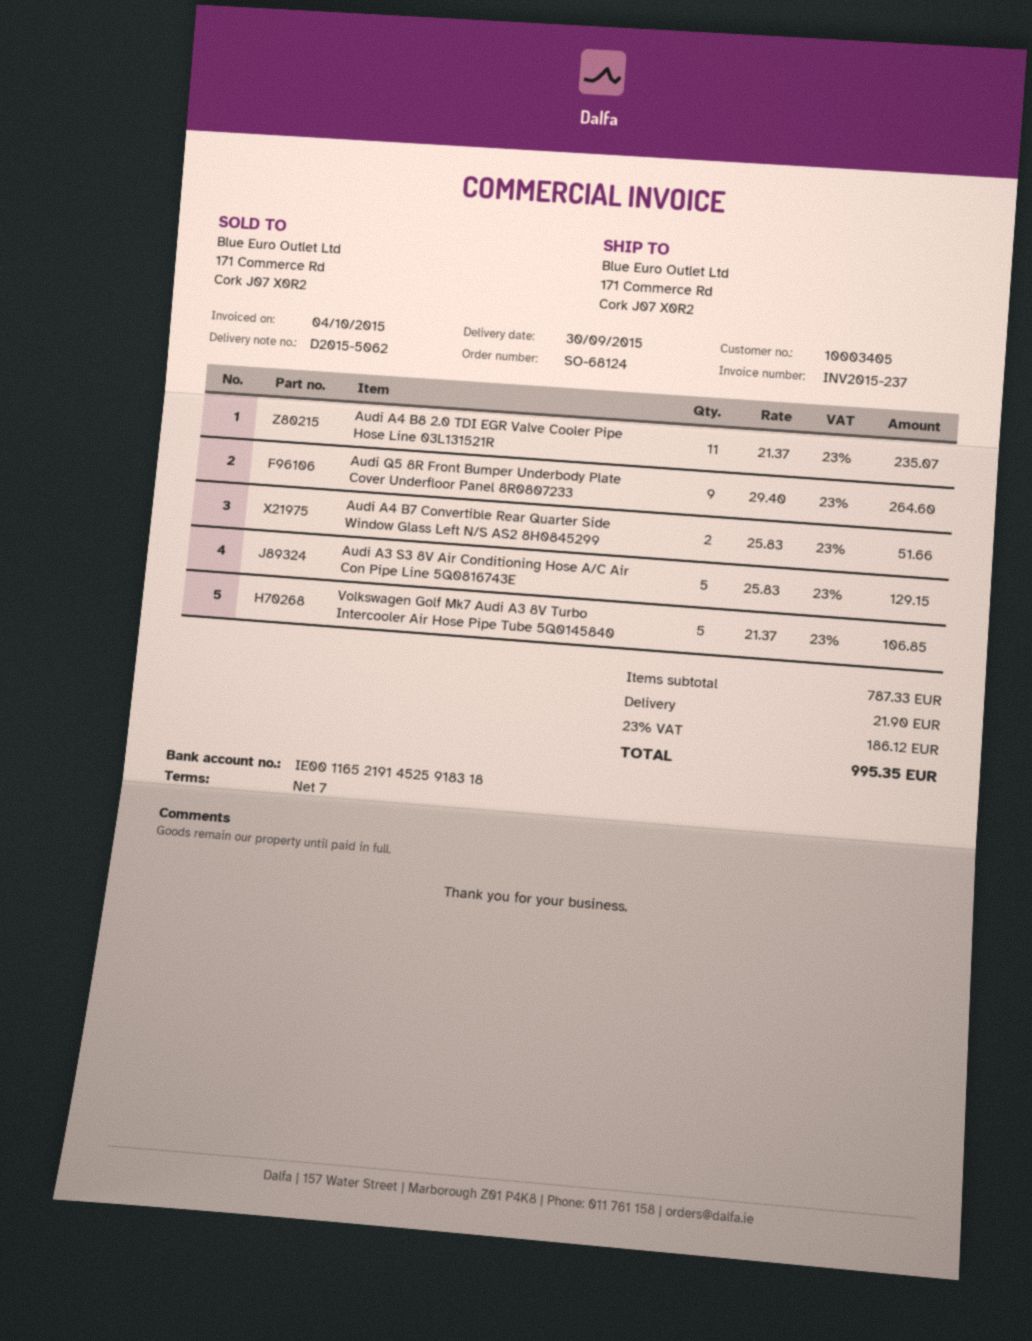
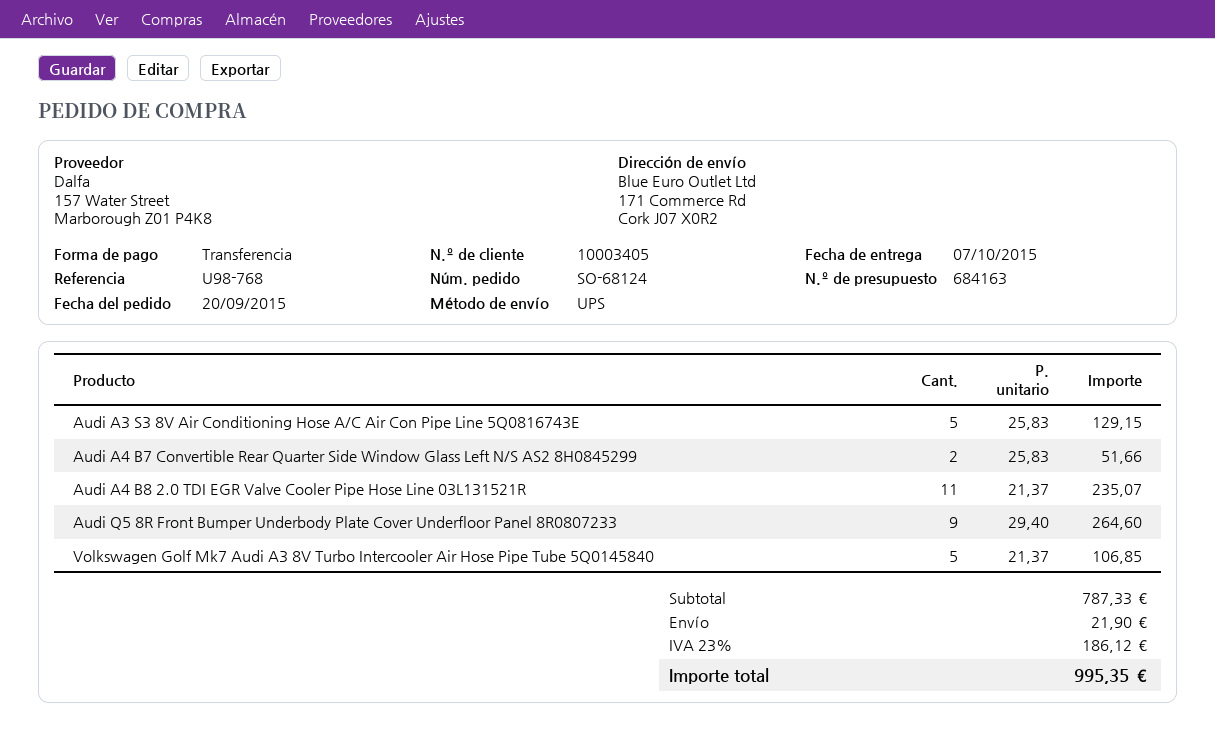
delivery date: 2015-09-30 -> 2015-10-07

